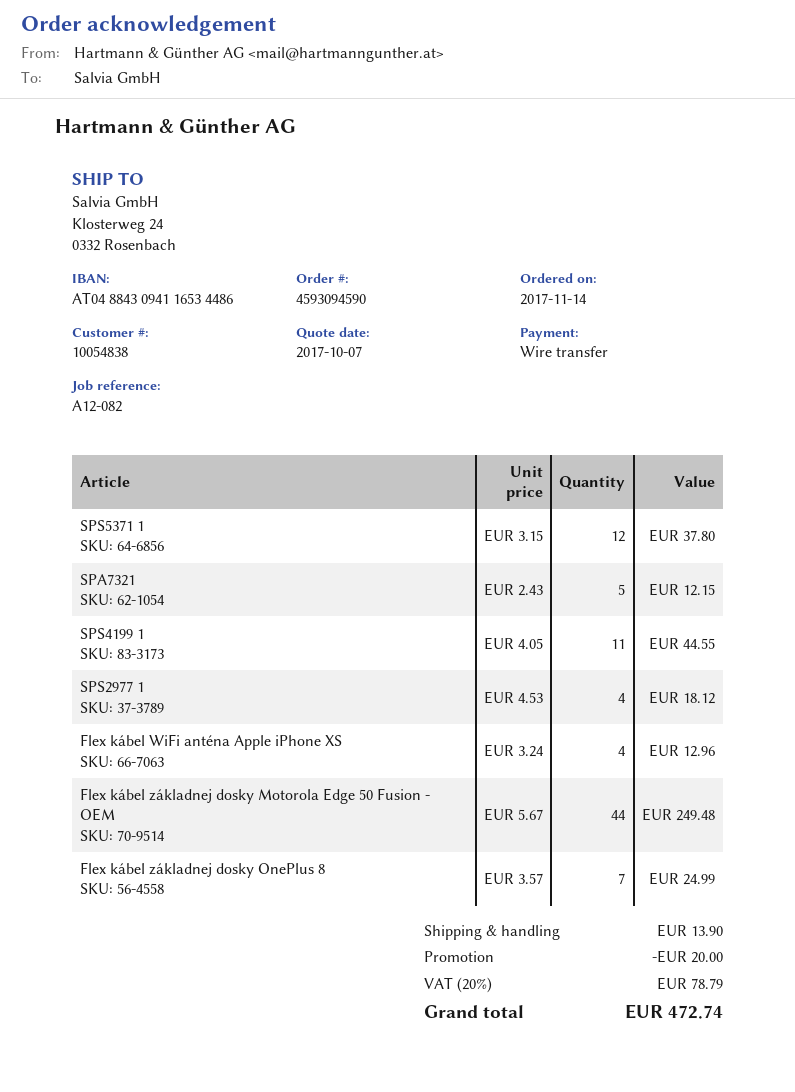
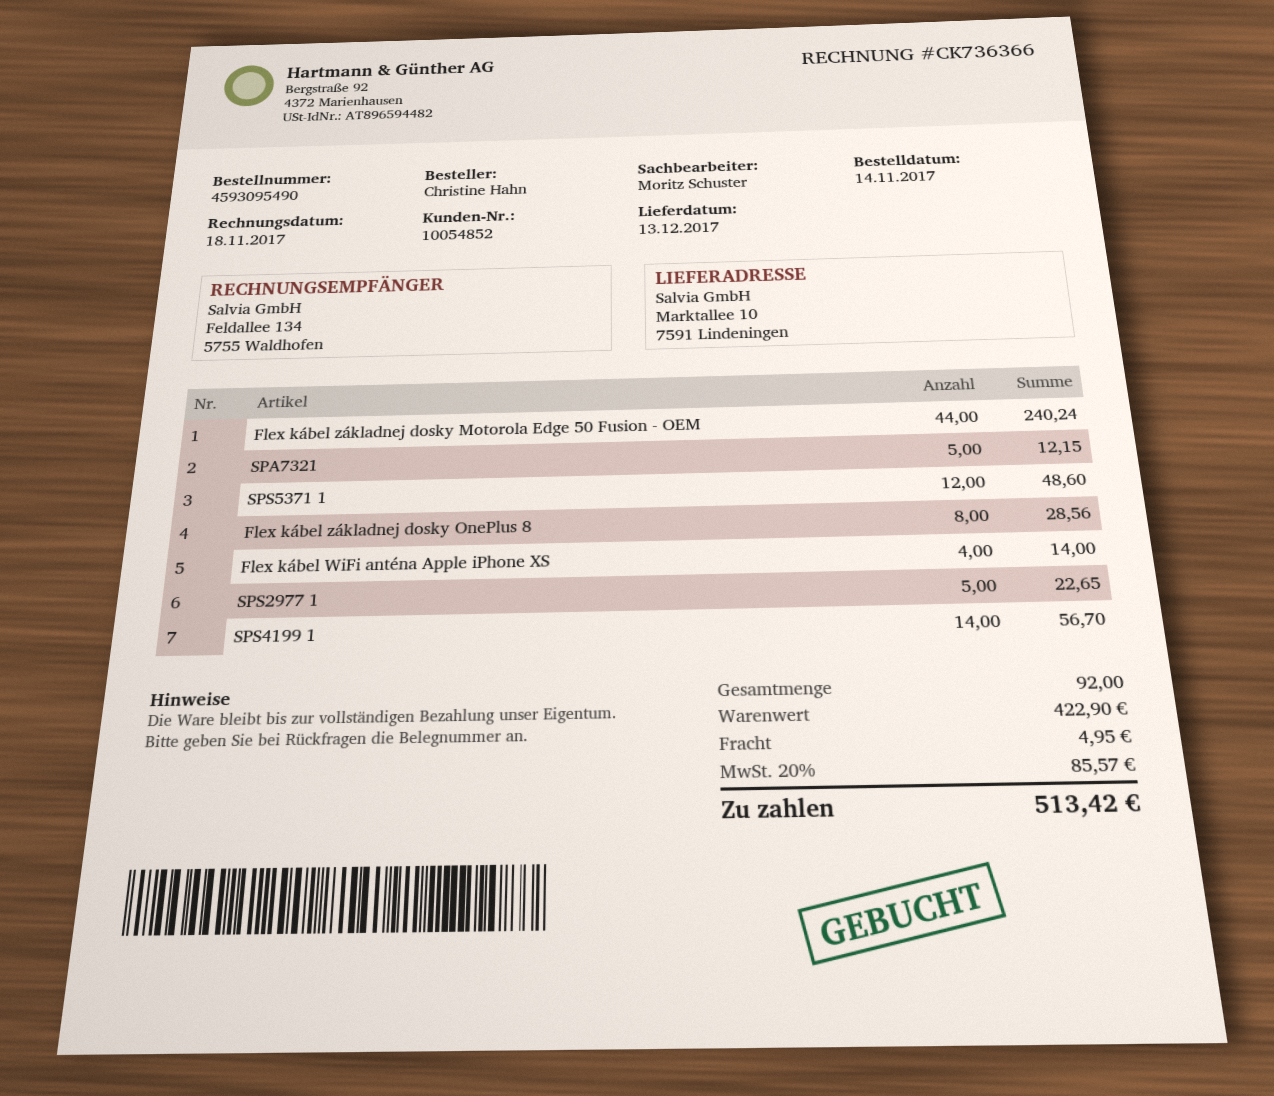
order number: 4593094590 -> 4593095490
customer number: 10054838 -> 10054852
ship to: Klosterweg 24, 0332 Rosenbach -> Marktallee 10, 7591 Lindeningen
SPS5371 1: 12 for 37.80 -> 12 for 48.60
SPS4199 1: 11 for 44.55 -> 14 for 56.70
SPS2977 1: 4 for 18.12 -> 5 for 22.65
Flex kábel WiFi anténa Apple iPhone XS: 4 for 12.96 -> 4 for 14.00
Flex kábel základnej dosky Motorola Edge 50 Fusion - OEM: 44 for 249.48 -> 44 for 240.24
Flex kábel základnej dosky OnePlus 8: 7 for 24.99 -> 8 for 28.56
discount: 20.00 -> none
shipping: 13.90 -> 4.95
tax: 20% = 78.79 -> 20% = 85.57
total: 472.74 -> 513.42

